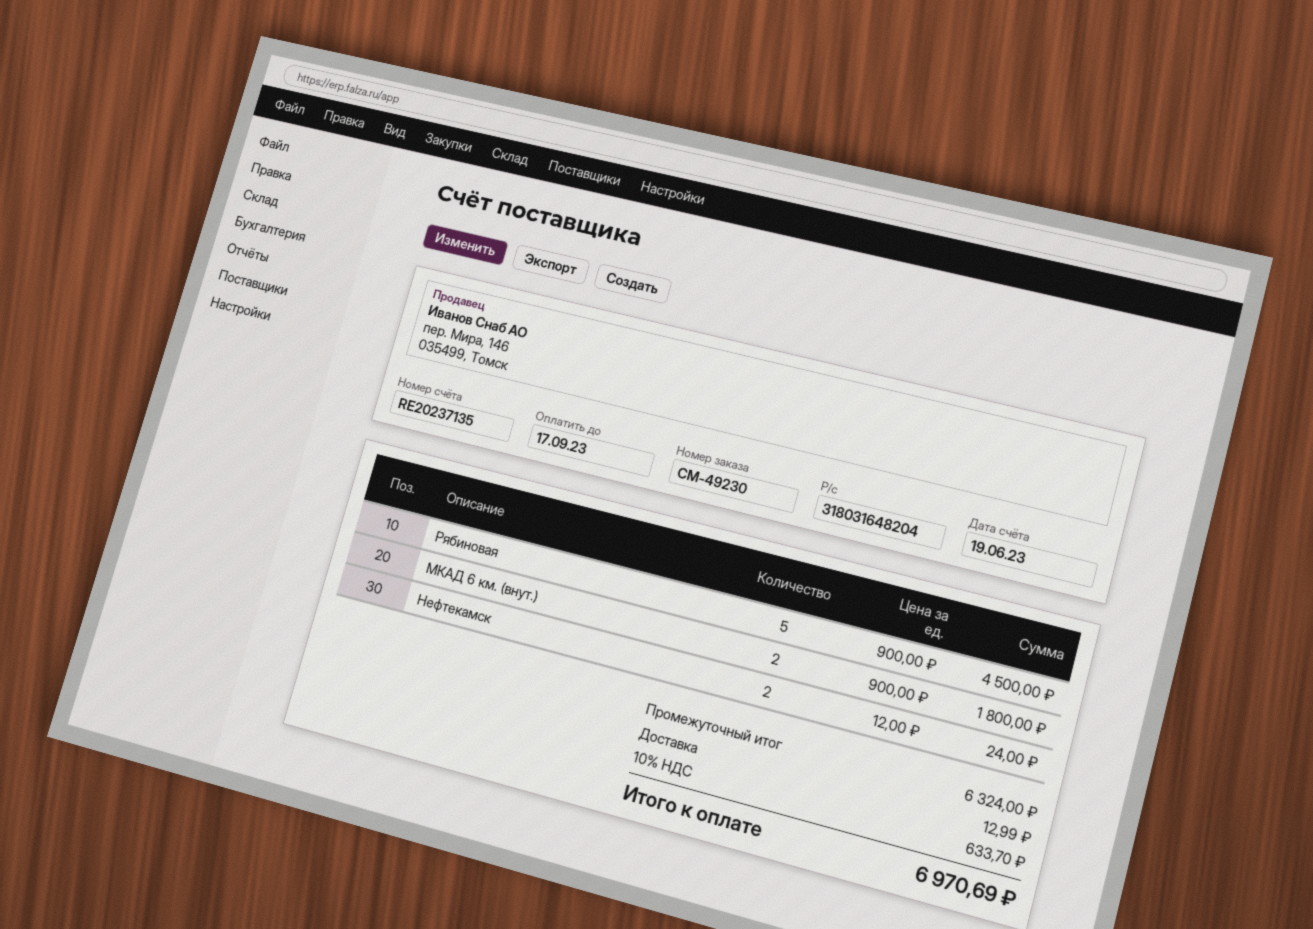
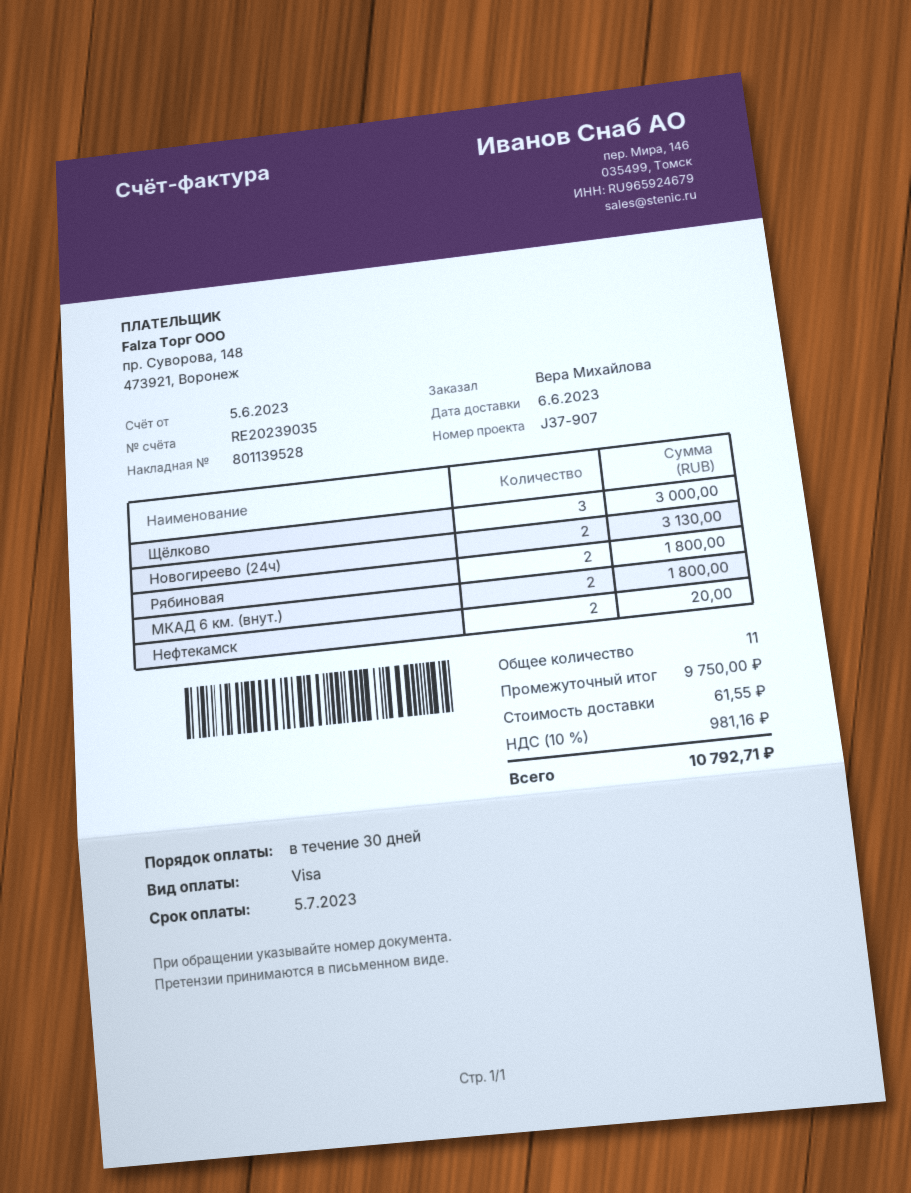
invoice number: RE20237135 -> RE20239035
invoice date: 2023-06-19 -> 2023-06-05
due date: 2023-09-17 -> 2023-07-05
Рябиновая: 5 for 4500.00 -> 2 for 1800.00
Нефтекамск: 2 for 24.00 -> 2 for 20.00
Щёлково: none -> 3 for 3000.00
Новогиреево (24ч): none -> 2 for 3130.00
subtotal: 6324.00 -> 9750.00
shipping: 12.99 -> 61.55
tax: 10% = 633.70 -> 10% = 981.16
total: 6970.69 -> 10792.71

